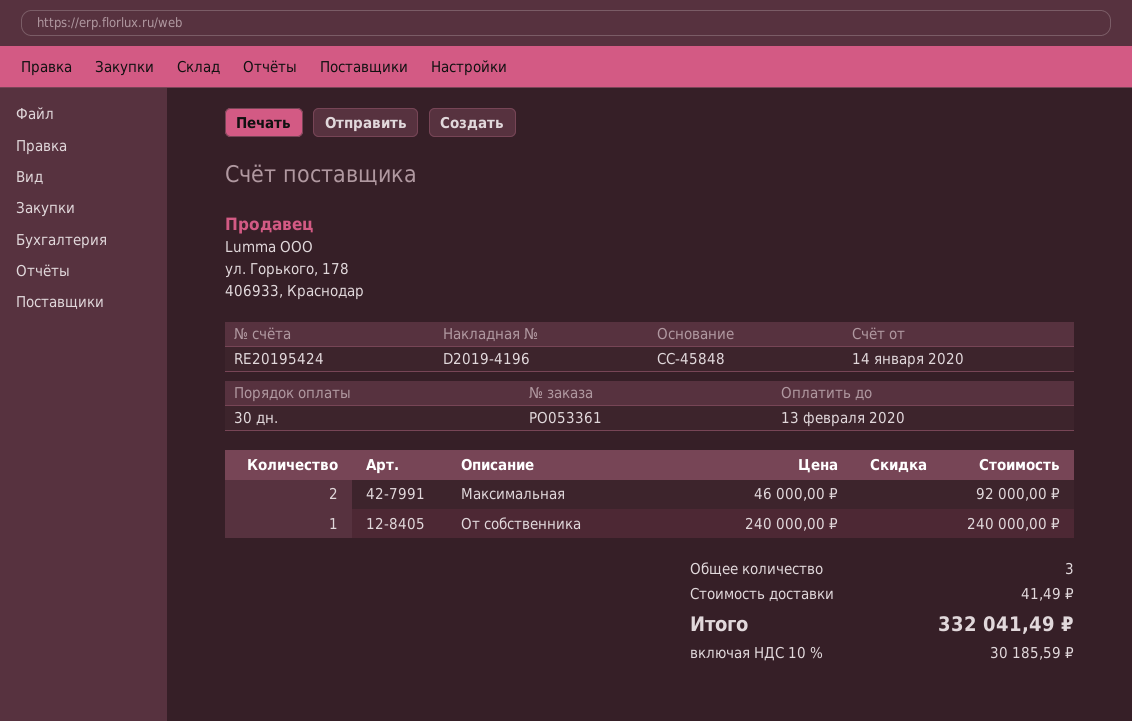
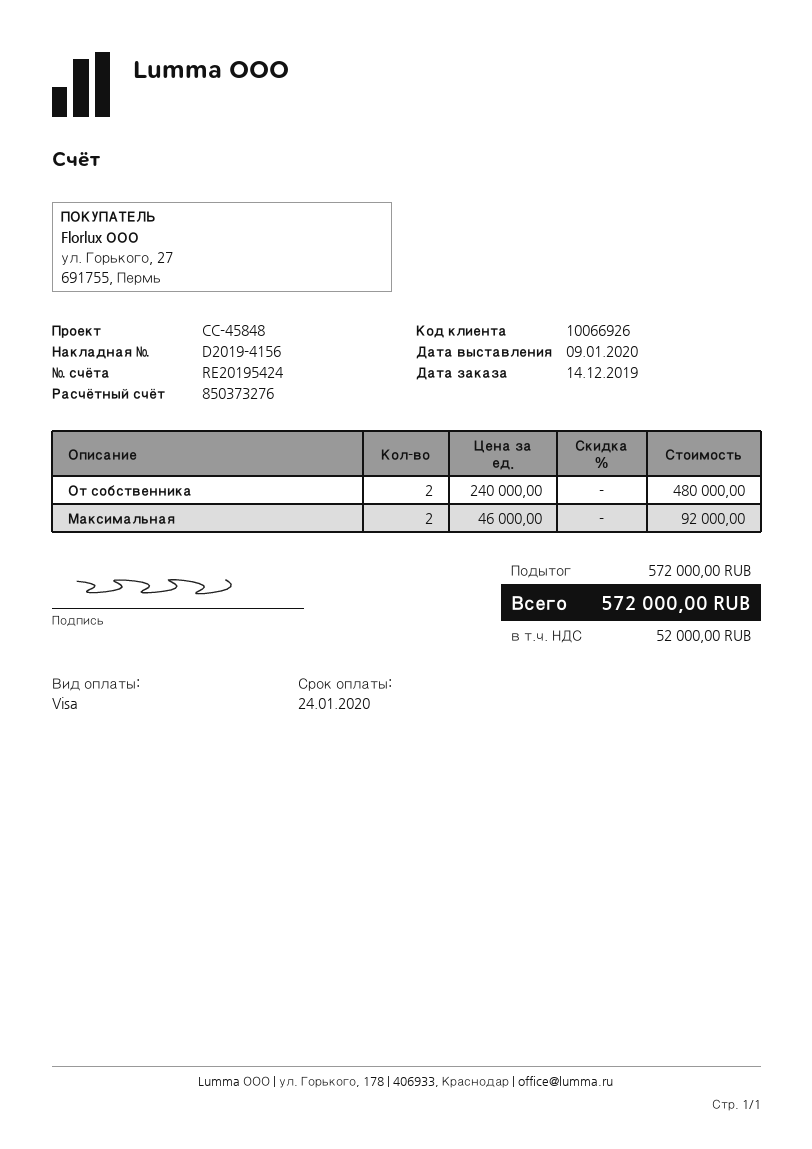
delivery note number: D2019-4196 -> D2019-4156
invoice date: 2020-01-14 -> 2020-01-09
due date: 2020-02-13 -> 2020-01-24
От собственника: 1 x 240000.00 = 240000.00 -> 2 x 240000.00 = 480000.00
shipping: 41.49 -> none
tax: 30185.59 -> 52000.00
total: 332041.49 -> 572000.00

